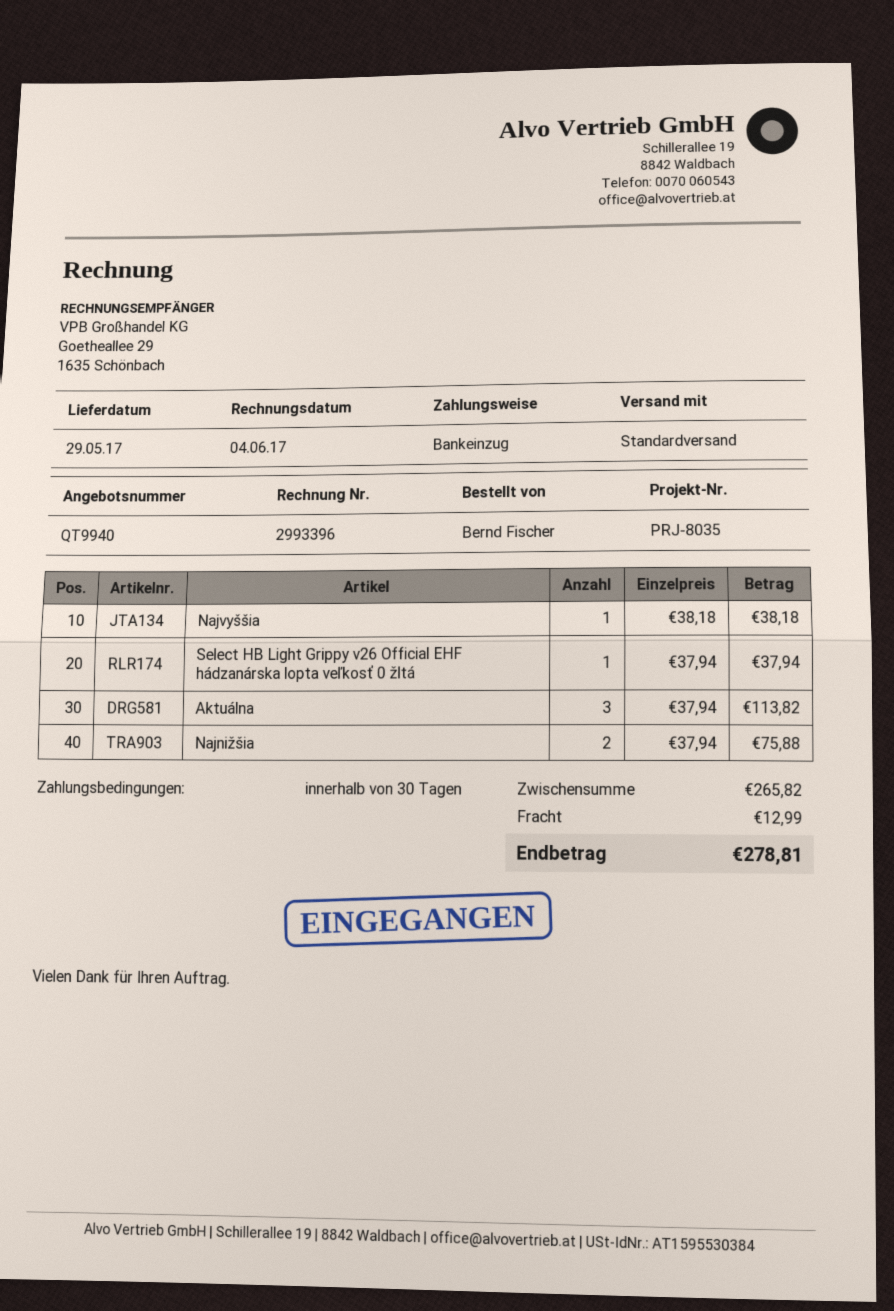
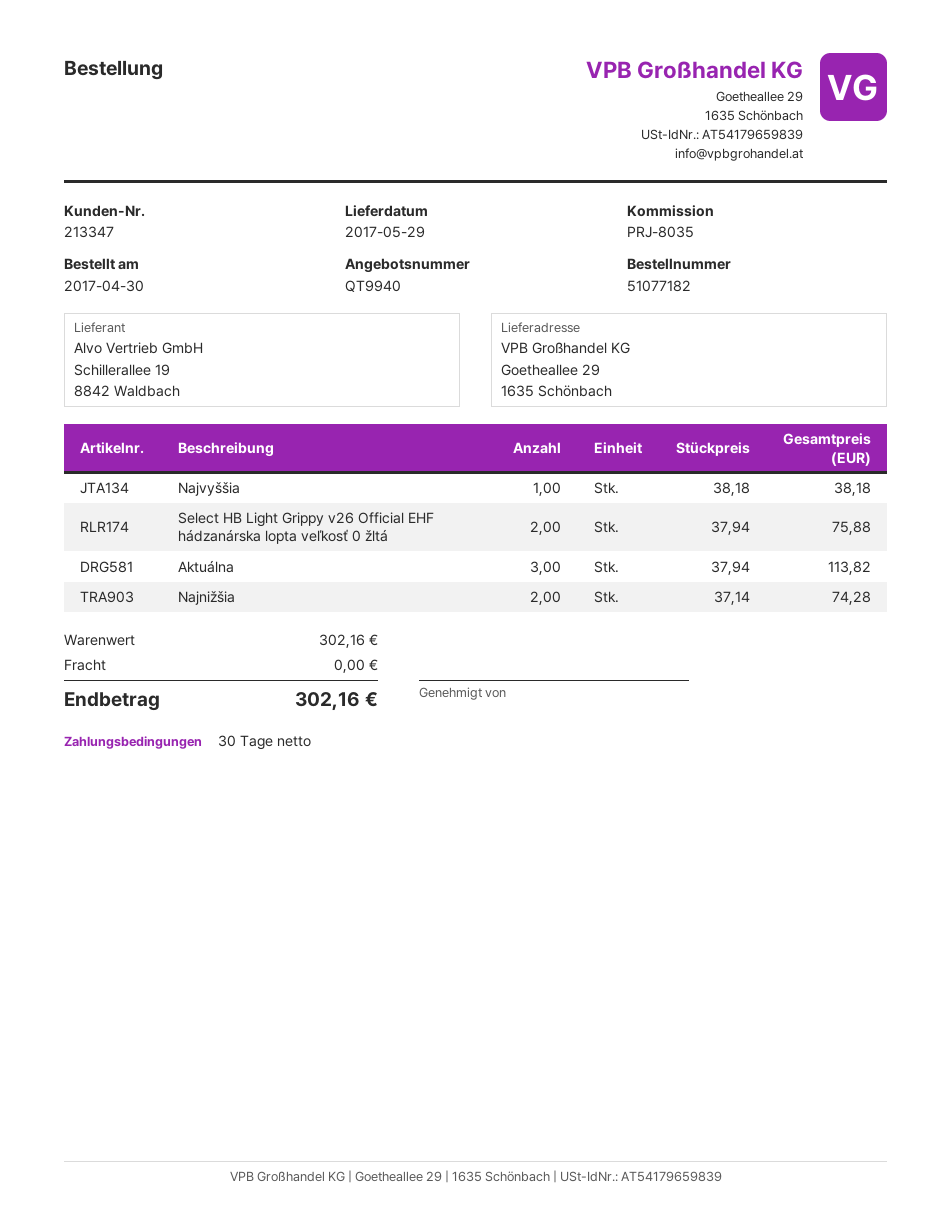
Select HB Light Grippy v26 Official EHF hádzanárska lopta veľkosť 0 žltá: 1 x 37.94 = 37.94 -> 2 x 37.94 = 75.88
Najnižšia: 2 x 37.94 = 75.88 -> 2 x 37.14 = 74.28
subtotal: 265.82 -> 302.16
shipping: 12.99 -> 0.00
total: 278.81 -> 302.16

